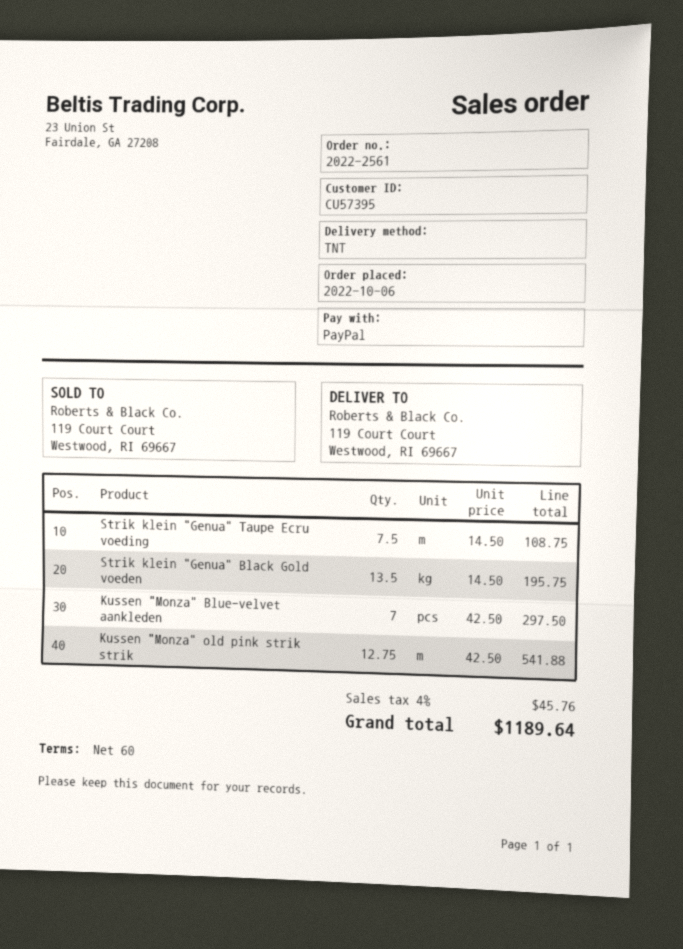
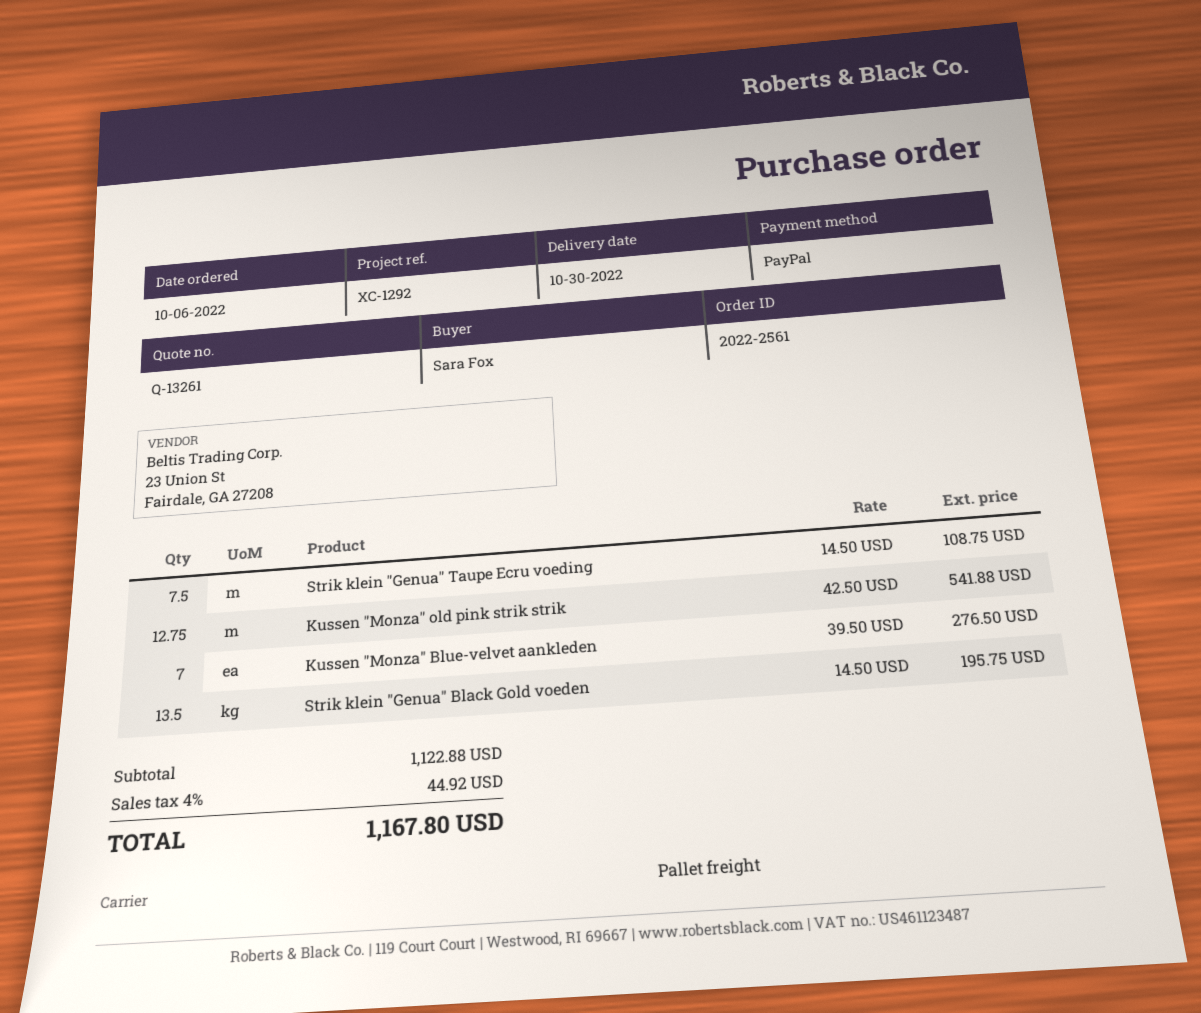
shipping method: TNT -> pallet freight
Kussen "Monza" Blue-velvet aankleden: 7 x 42.50 = 297.50 -> 7 x 39.50 = 276.50
tax: 4% = 45.76 -> 4% = 44.92
total: 1189.64 -> 1167.80

